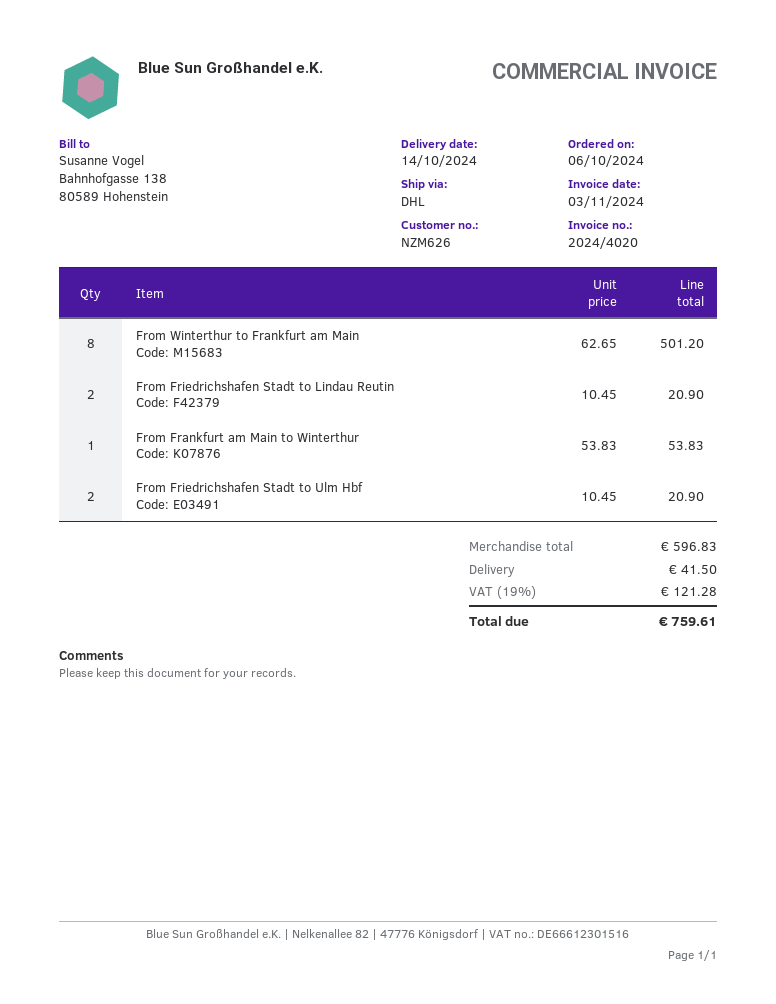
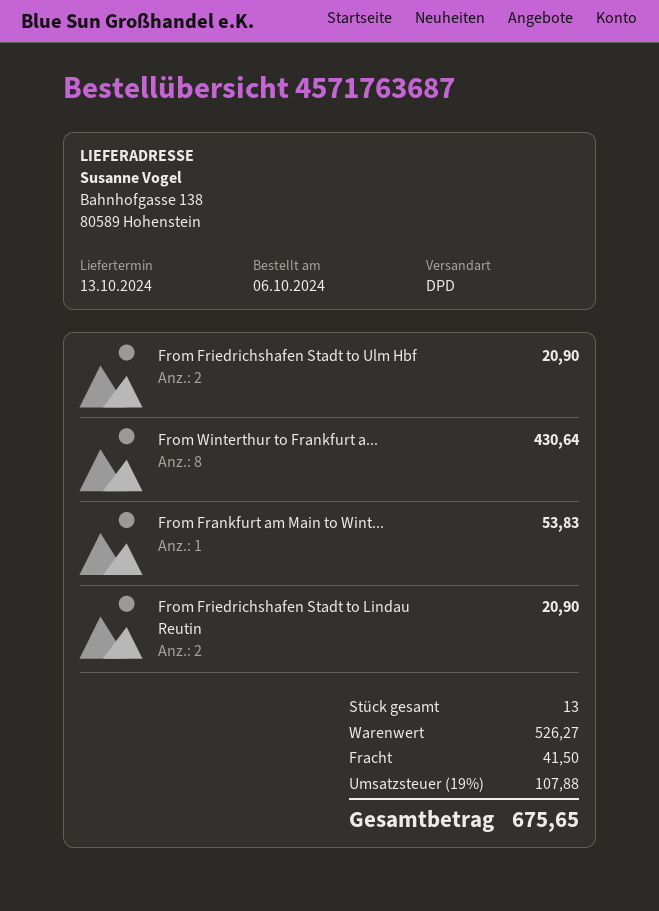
delivery date: 2024-10-14 -> 2024-10-13
shipping method: DHL -> DPD
From Winterthur to Frankfurt am Main: 8 for 501.20 -> 8 for 430.64
subtotal: 596.83 -> 526.27
tax: 19% = 121.28 -> 19% = 107.88
total: 759.61 -> 675.65

